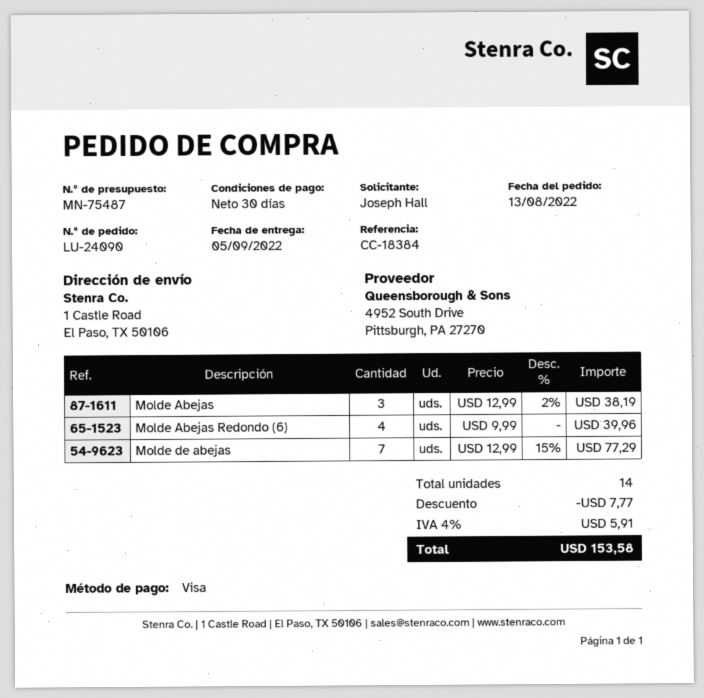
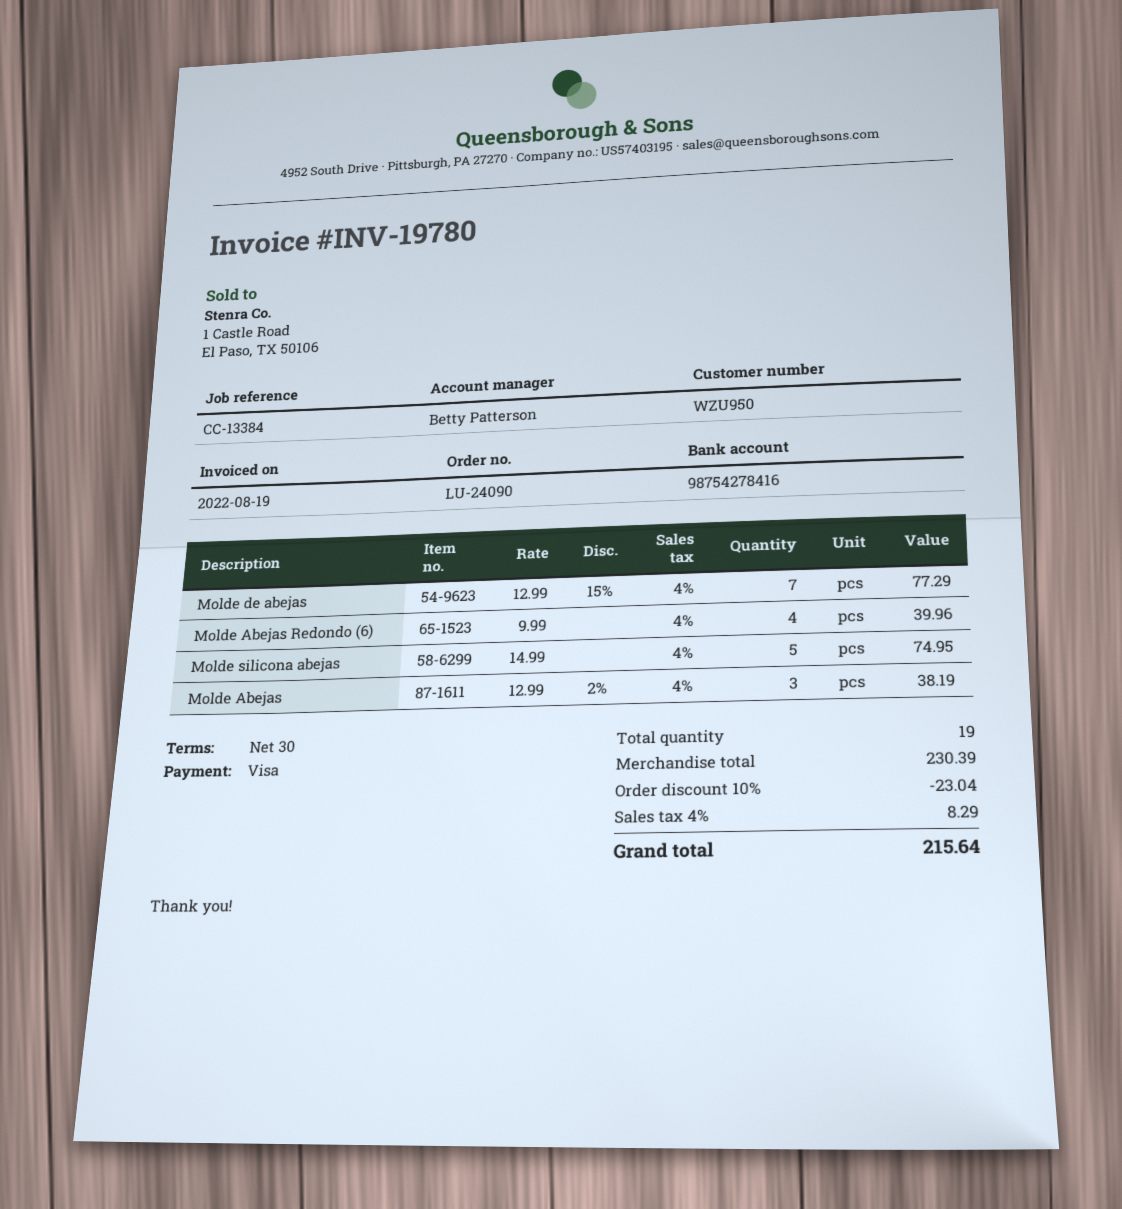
reference: CC-18384 -> CC-13384
Molde silicona abejas: none -> 5 x 14.99 = 74.95
total quantity: 14 -> 19
discount: 7.77 -> 23.04
tax: 4% = 5.91 -> 4% = 8.29
total: 153.58 -> 215.64

